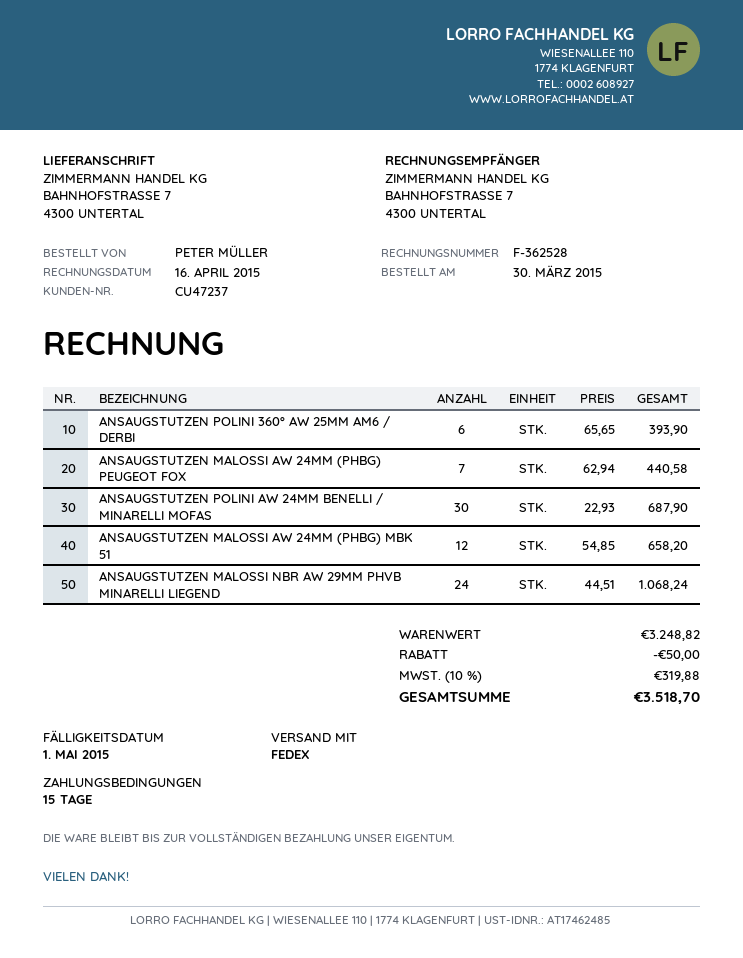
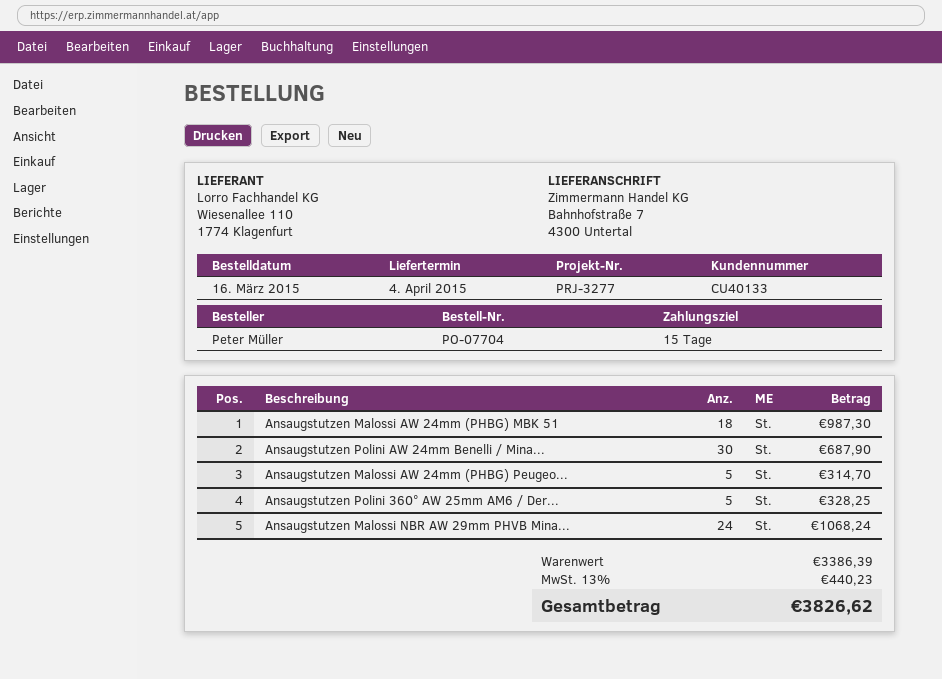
order date: 2015-03-30 -> 2015-03-16
customer number: CU47237 -> CU40133
ANSAUGSTUTZEN POLINI 360° AW 25MM AM6 / DERBI: 6 for 393.90 -> 5 for 328.25
ANSAUGSTUTZEN MALOSSI AW 24MM (PHBG) PEUGEOT FOX: 7 for 440.58 -> 5 for 314.70
ANSAUGSTUTZEN MALOSSI AW 24MM (PHBG) MBK 51: 12 for 658.20 -> 18 for 987.30
subtotal: 3248.82 -> 3386.39
discount: 50.00 -> none
tax: 10% = 319.88 -> 13% = 440.23
total: 3518.70 -> 3826.62

